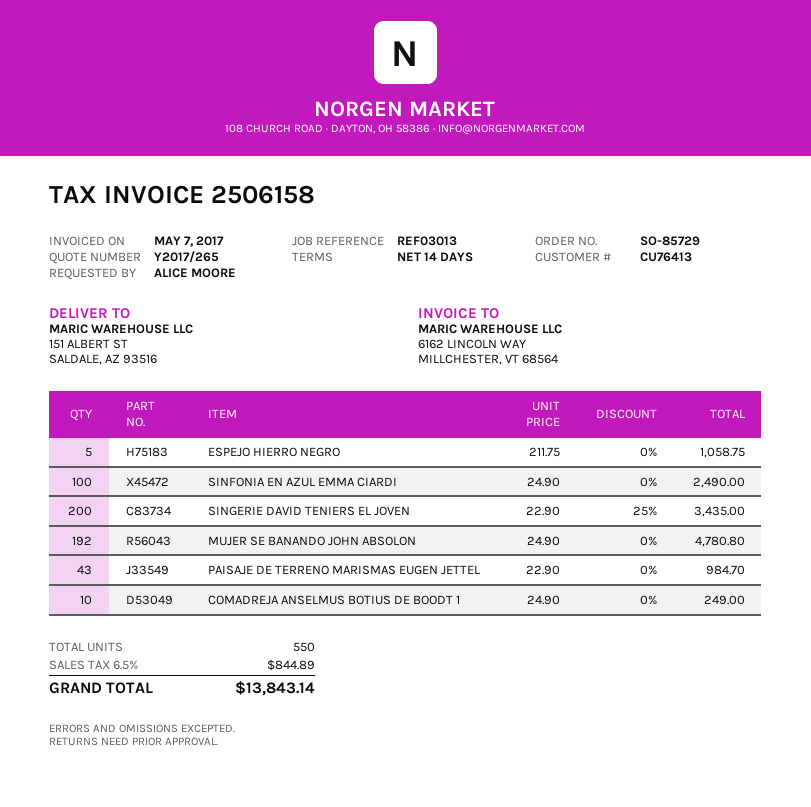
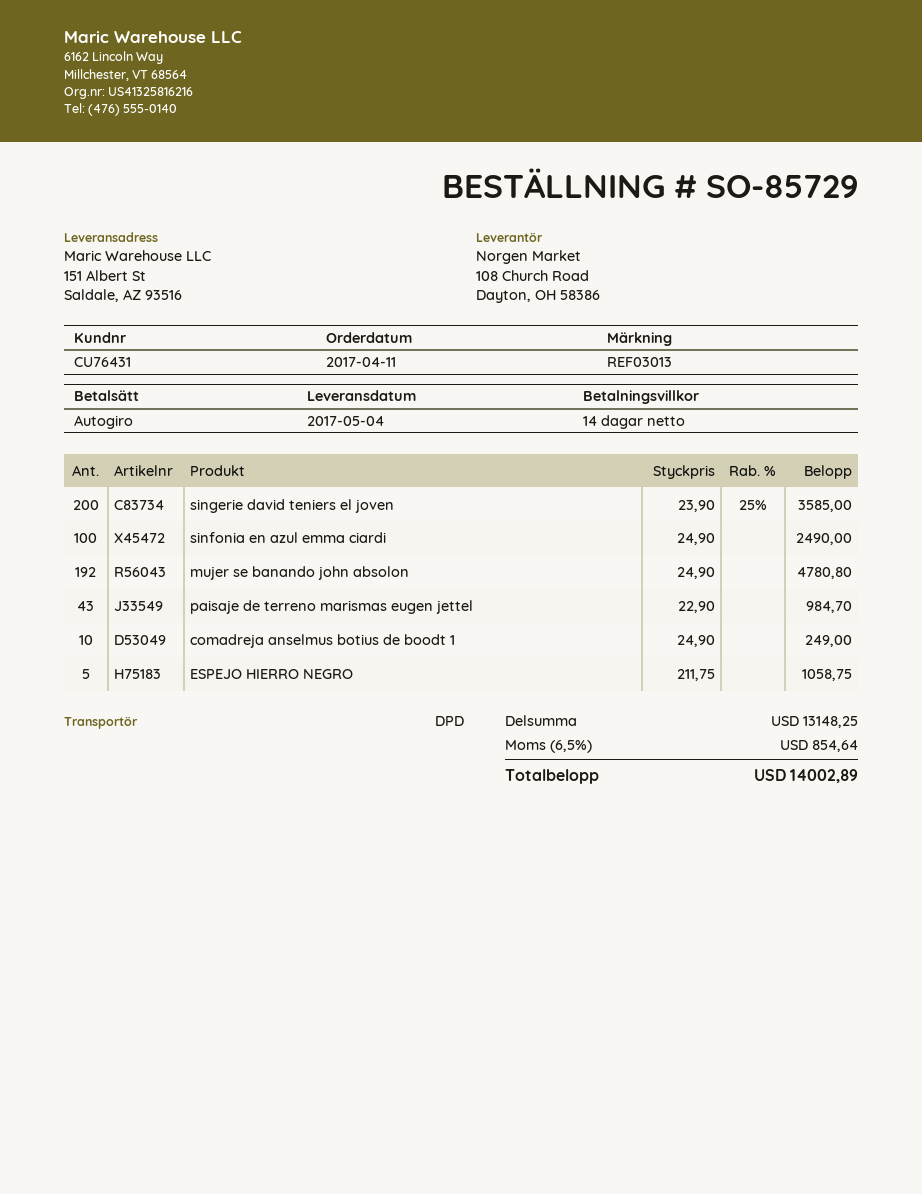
customer number: CU76413 -> CU76431
SINGERIE DAVID TENIERS EL JOVEN: 200 x 22.90 - 25% = 3435.00 -> 200 x 23.90 - 25% = 3585.00
tax: 6.5% = 844.89 -> 6.5% = 854.64
total: 13843.14 -> 14002.89

